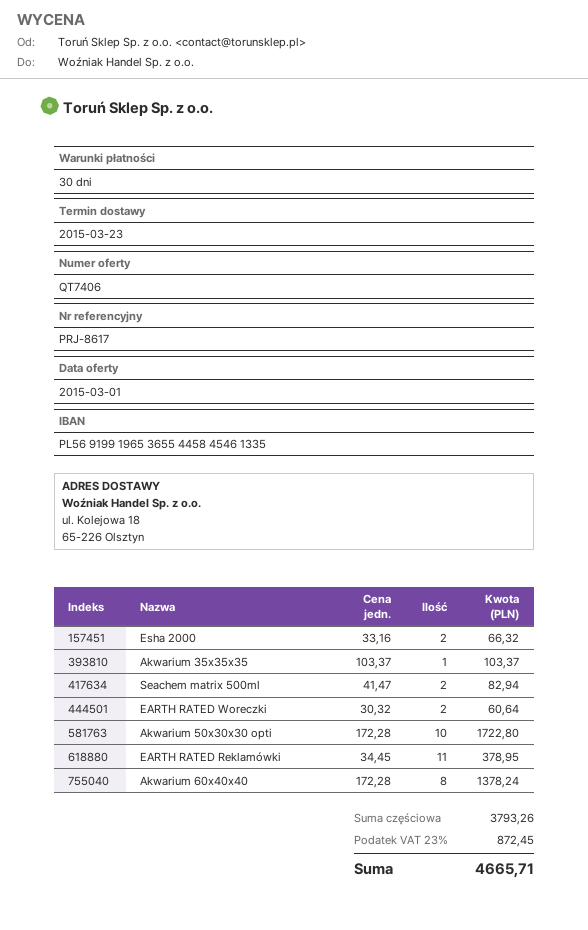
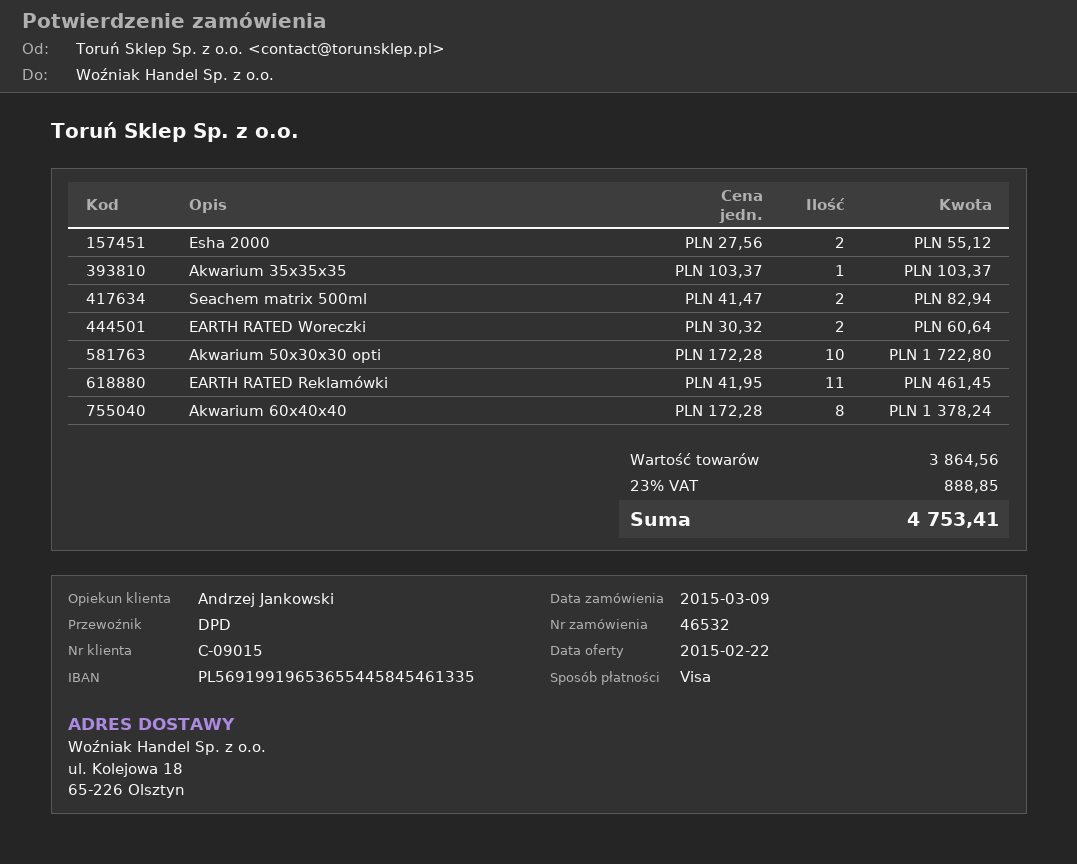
quote date: 2015-03-01 -> 2015-02-22
Esha 2000: 2 x 33.16 = 66.32 -> 2 x 27.56 = 55.12
EARTH RATED Reklamówki: 11 x 34.45 = 378.95 -> 11 x 41.95 = 461.45
subtotal: 3793.26 -> 3864.56
tax: 23% = 872.45 -> 23% = 888.85
total: 4665.71 -> 4753.41

